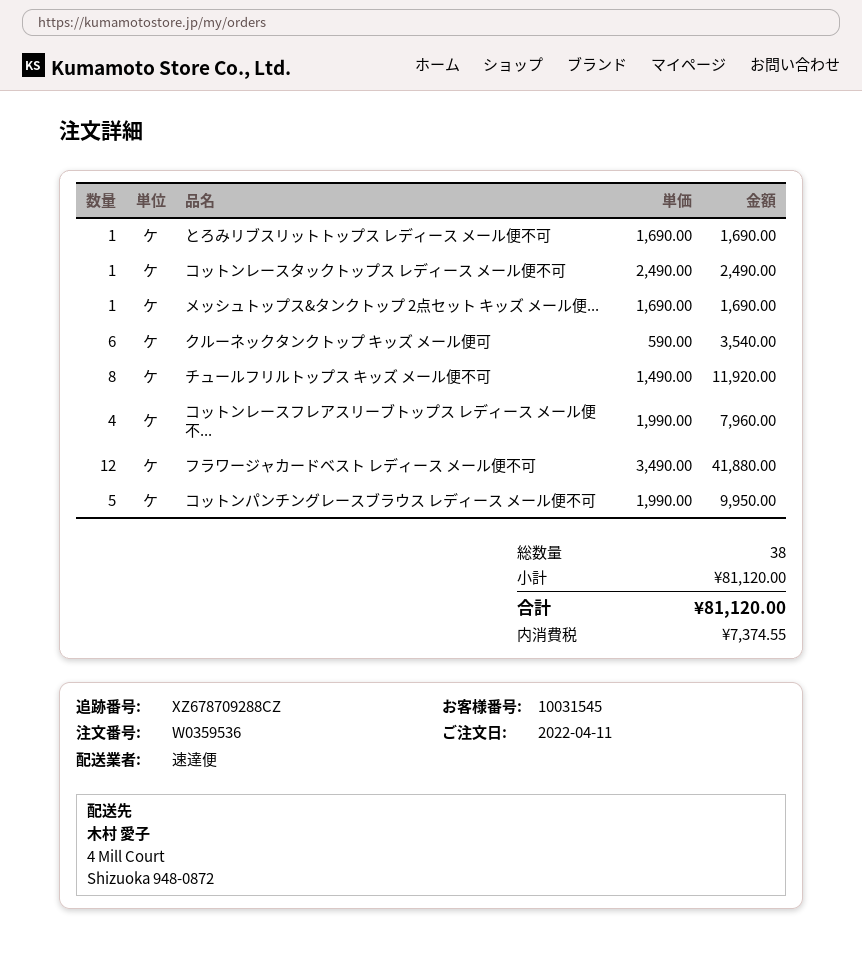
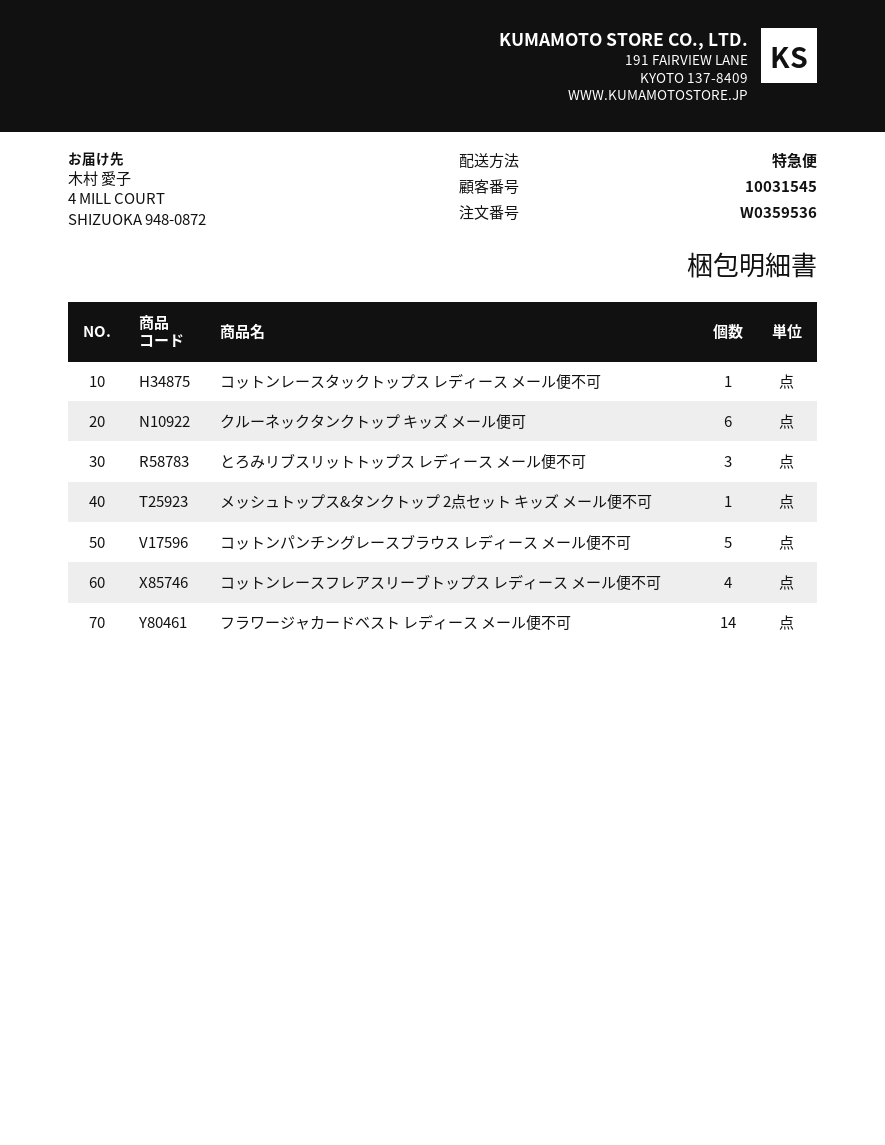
とろみリブスリットトップス レディース メール便不可: 1 -> 3
チュールフリルトップス キッズ メール便不可: 8 -> none
フラワージャカードベスト レディース メール便不可: 12 -> 14

